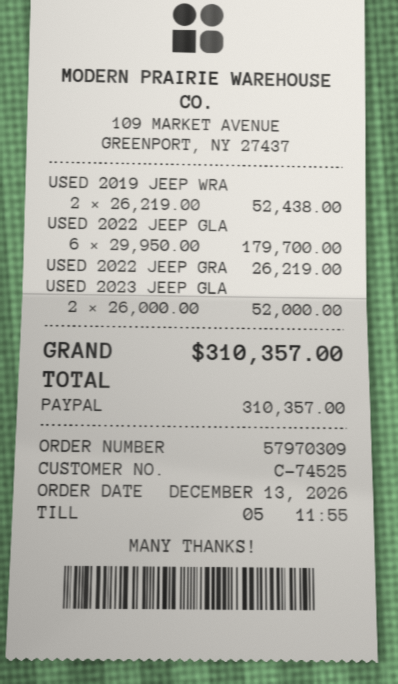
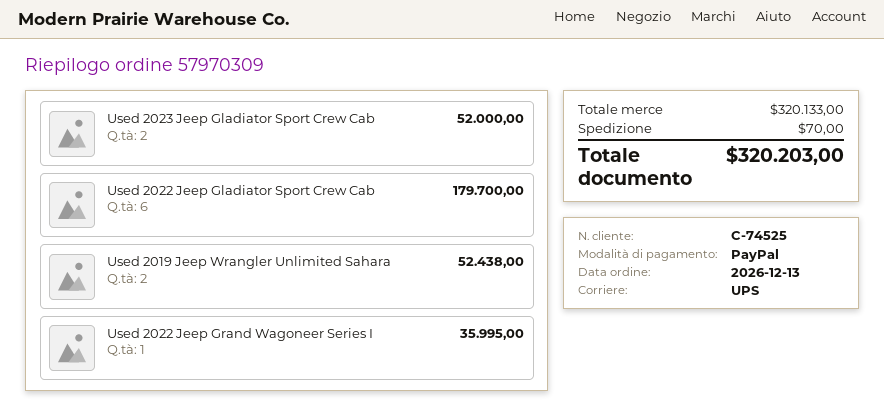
USED 2022 JEEP GRA: 1 for 26219.00 -> 1 for 35995.00
shipping: none -> 70.00
total: 310357.00 -> 320203.00

